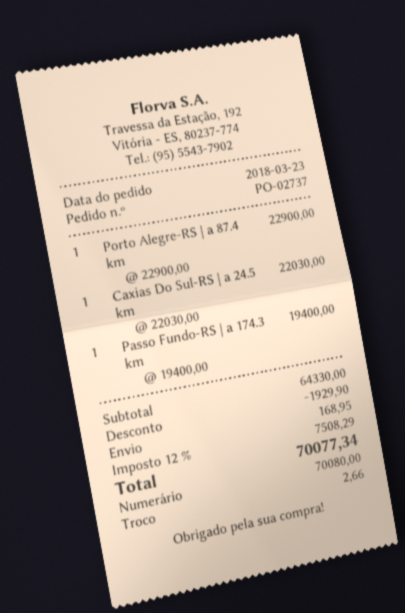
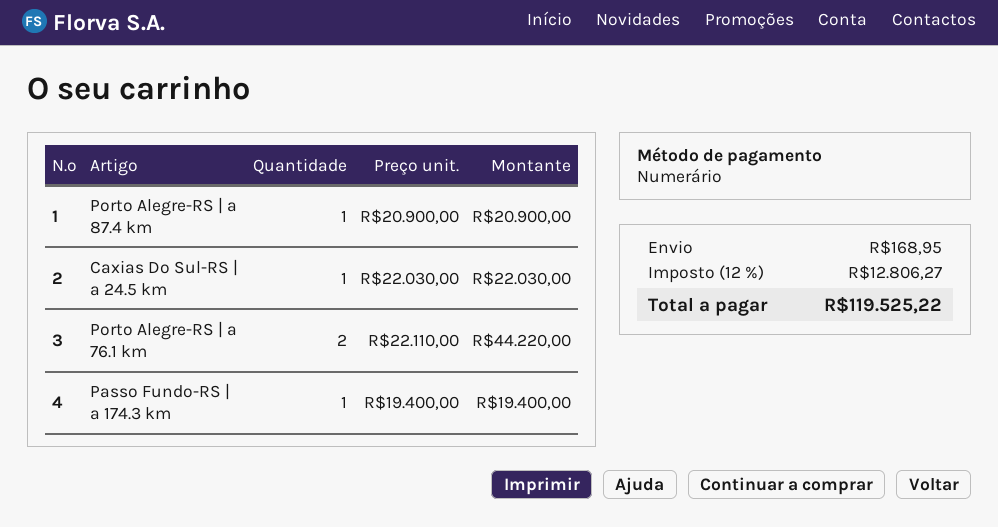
Porto Alegre-RS | a 87.4 km: 1 x 22900.00 = 22900.00 -> 1 x 20900.00 = 20900.00
Porto Alegre-RS | a 76.1 km: none -> 2 x 22110.00 = 44220.00
discount: 1929.90 -> none
tax: 12% = 7508.29 -> 12% = 12806.27
total: 70077.34 -> 119525.22

